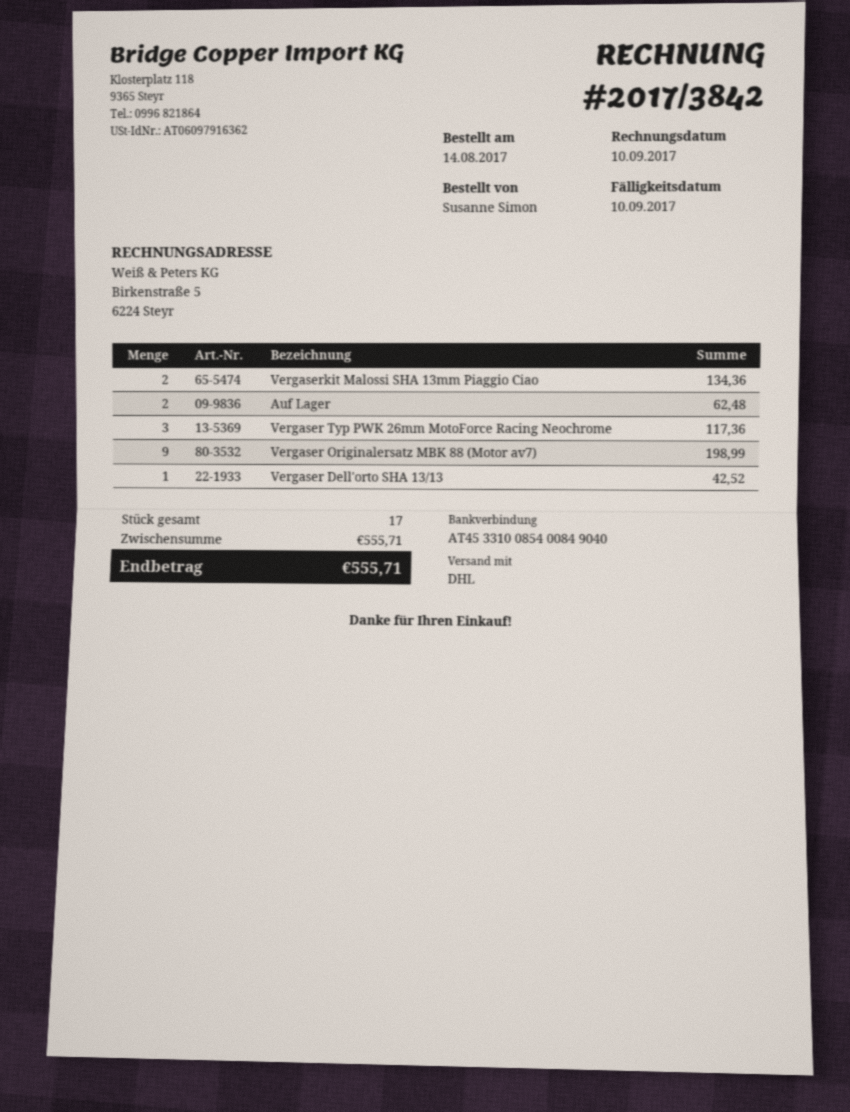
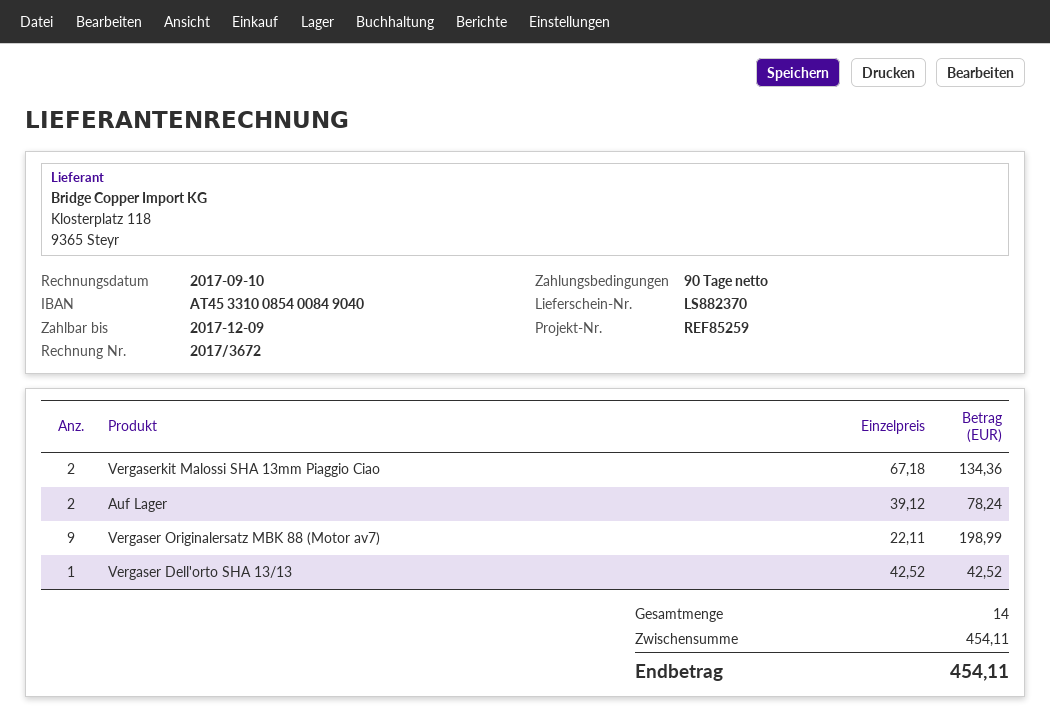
invoice number: 2017/3842 -> 2017/3672
due date: 2017-09-10 -> 2017-12-09
Auf Lager: 2 for 62.48 -> 2 for 78.24
Vergaser Typ PWK 26mm MotoForce Racing Neochrome: 3 for 117.36 -> none
total quantity: 17 -> 14
subtotal: 555.71 -> 454.11
total: 555.71 -> 454.11

